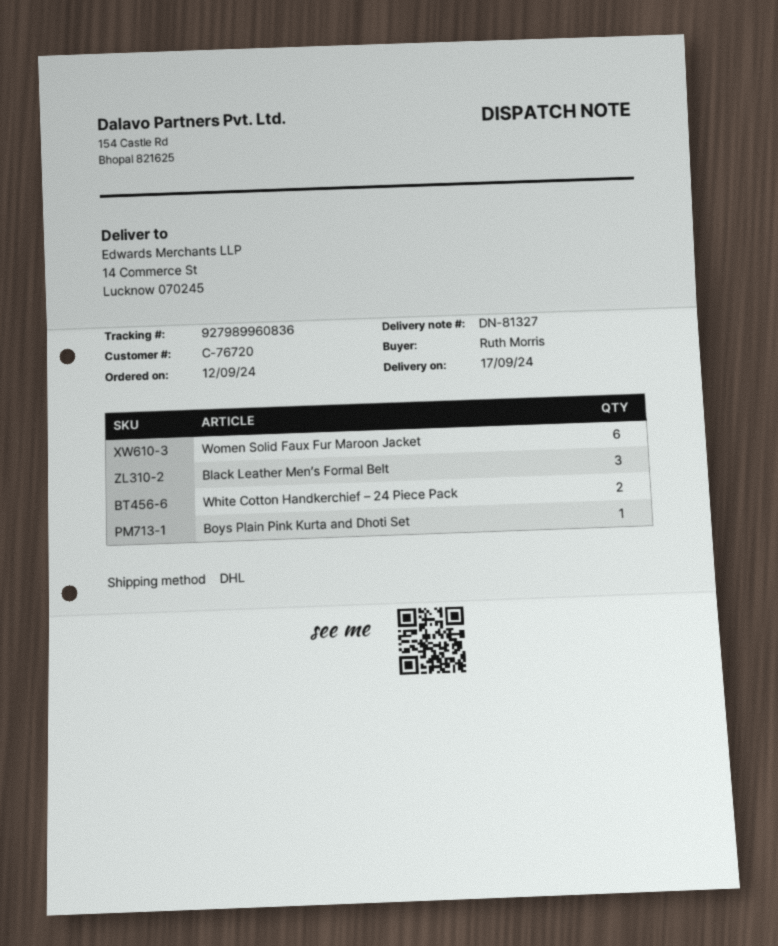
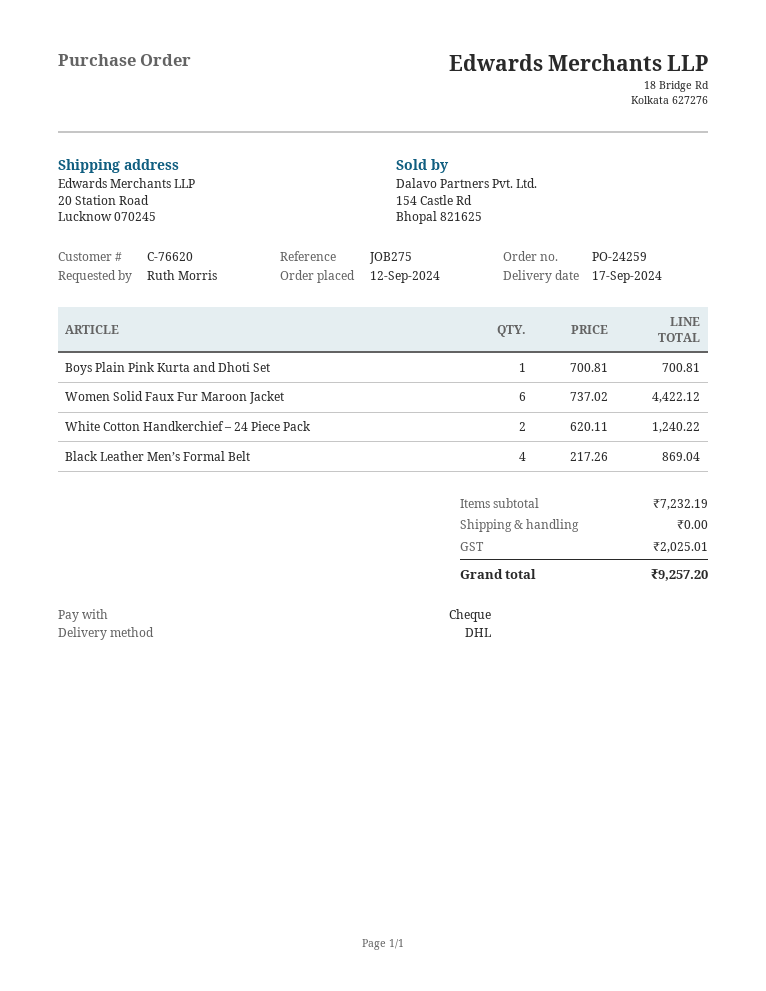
customer number: C-76720 -> C-76620
ship to: 14 Commerce St, Lucknow 070245 -> 20 Station Road, Lucknow 070245
Black Leather Men’s Formal Belt: 3 -> 4

